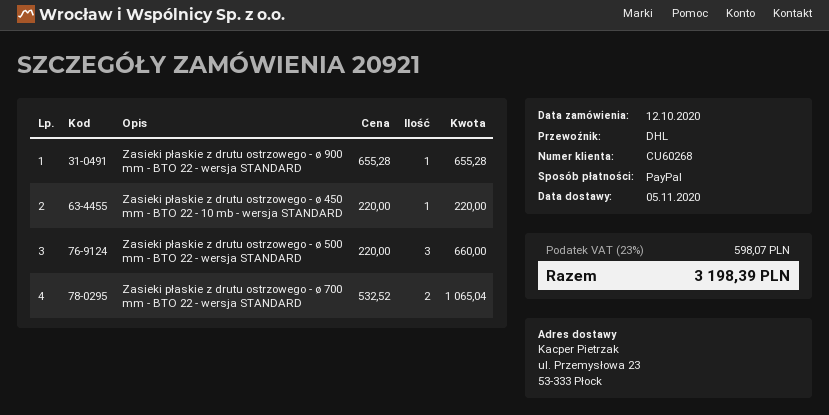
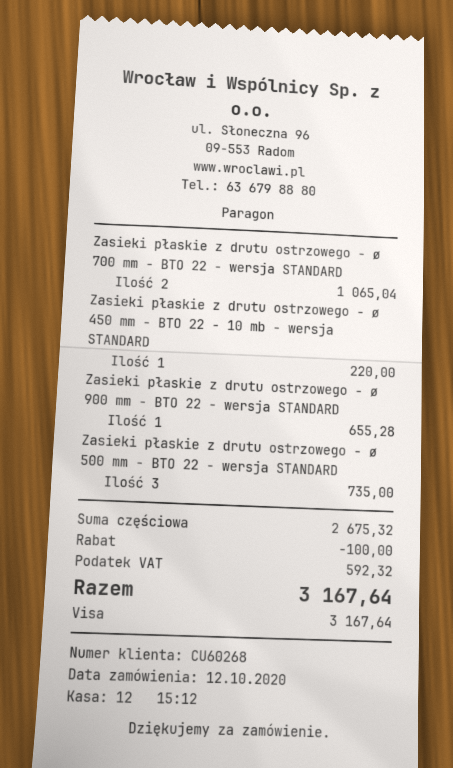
payment method: PayPal -> Visa
Zasieki płaskie z drutu ostrzowego - ø 500 mm - BTO 22 - wersja STANDARD: 3 for 660.00 -> 3 for 735.00
discount: none -> 100.00
tax: 598.07 -> 592.32
total: 3198.39 -> 3167.64

